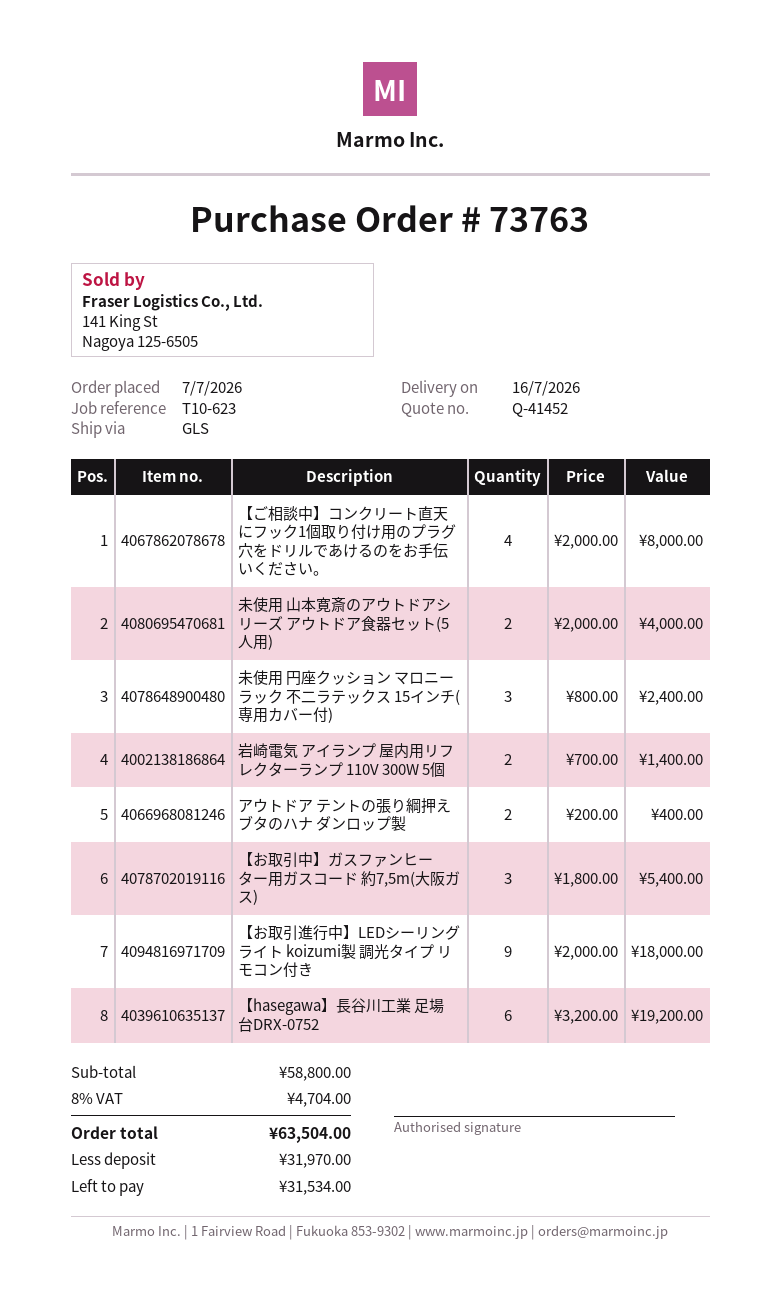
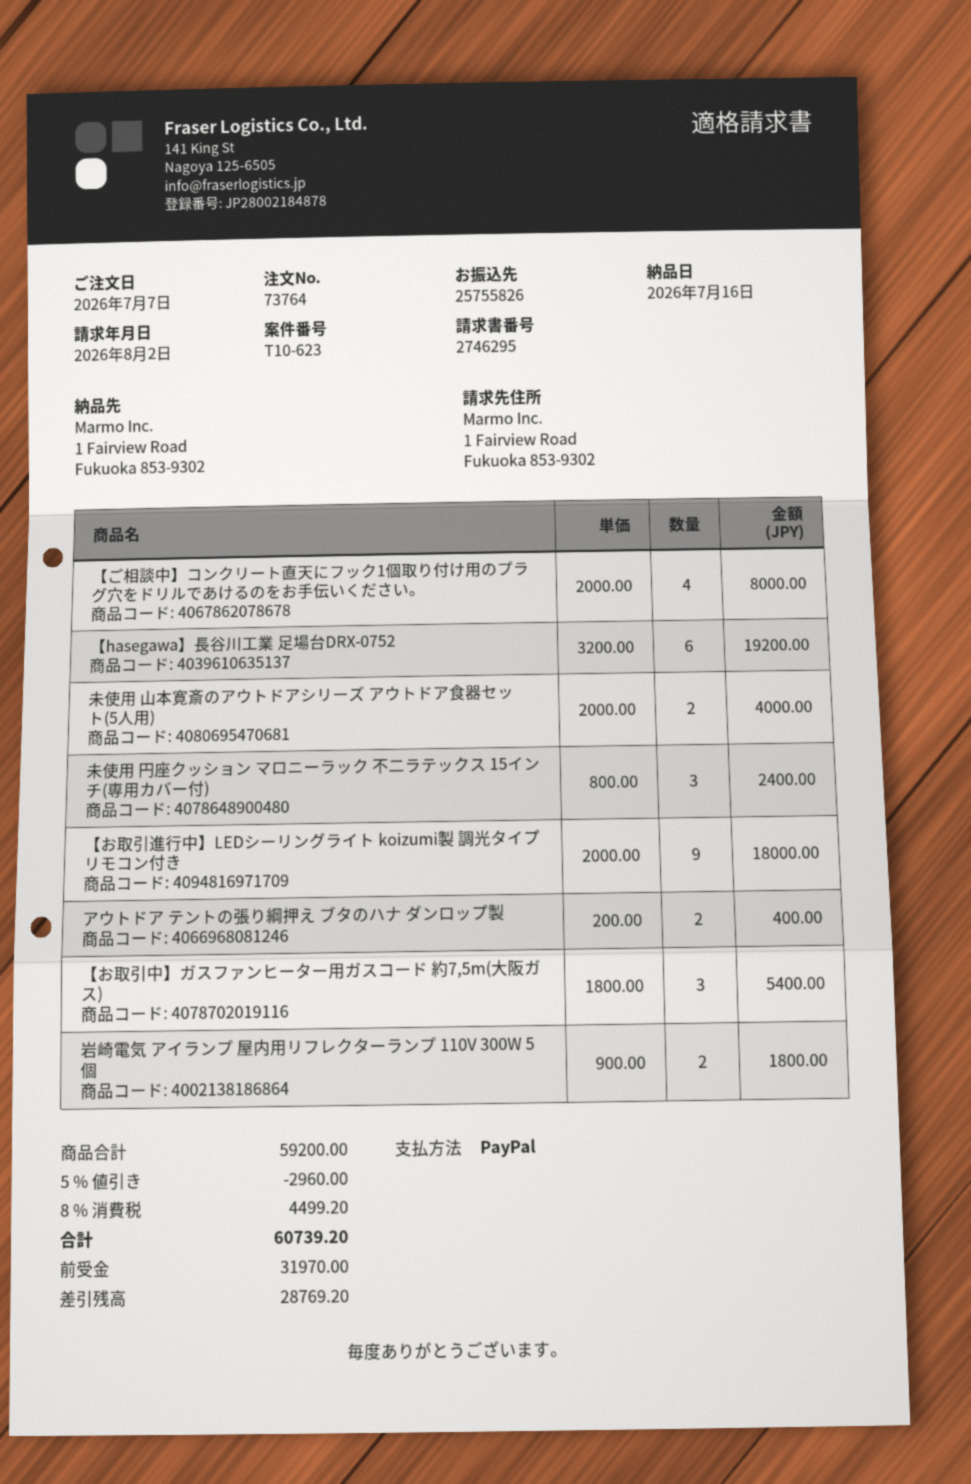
order number: 73763 -> 73764
岩崎電気 アイランプ 屋内用リフレクターランプ 110V 300W 5個: 2 x 700.00 = 1400.00 -> 2 x 900.00 = 1800.00
subtotal: 58800.00 -> 59200.00
discount: none -> 5% = 2960.00
tax: 8% = 4704.00 -> 8% = 4499.20
total: 63504.00 -> 60739.20
balance: 31534.00 -> 28769.20

